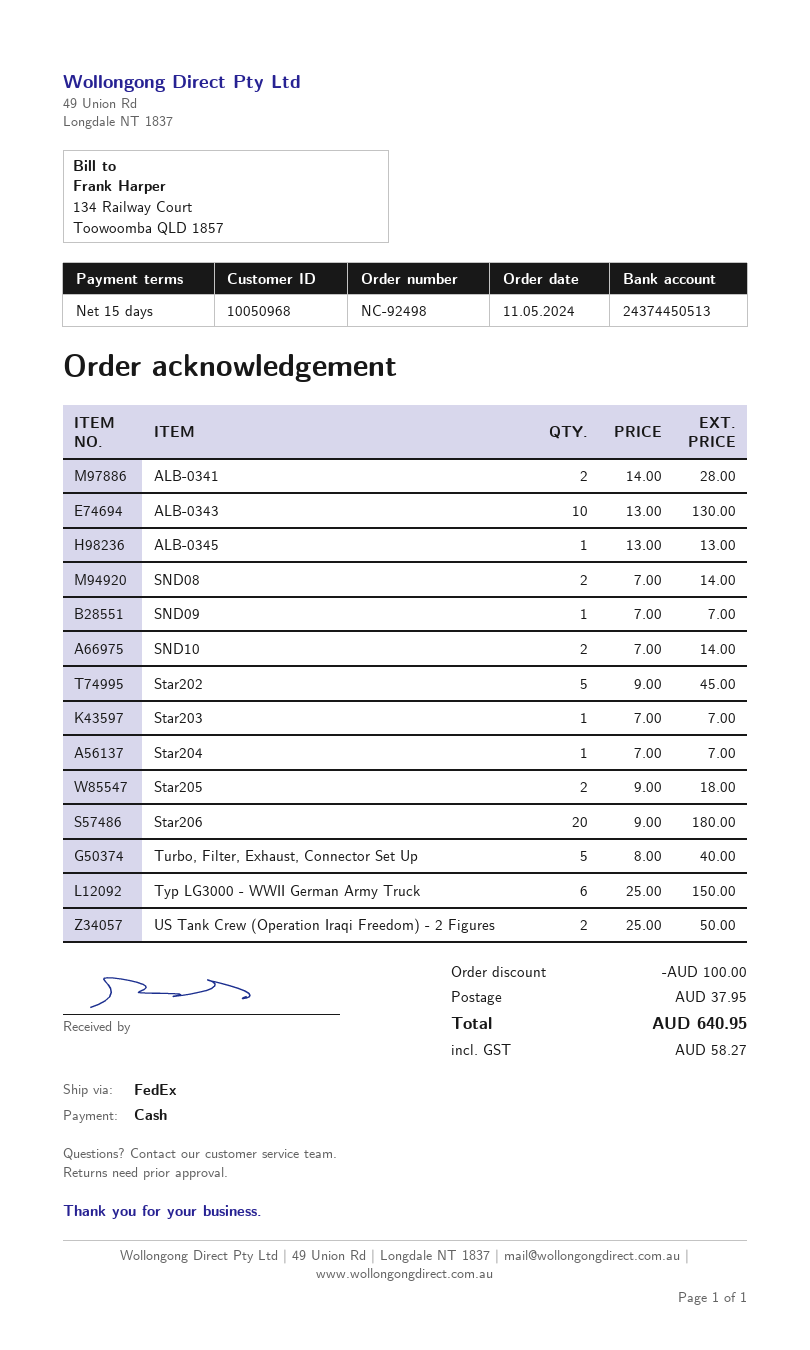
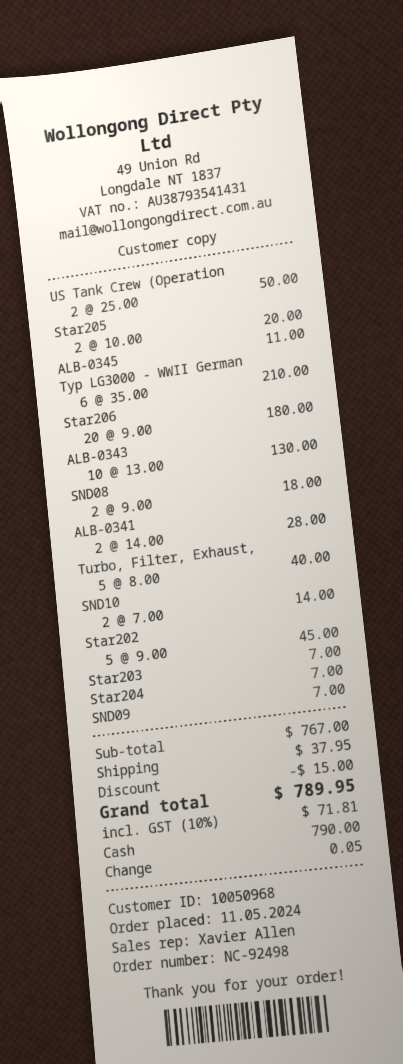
ALB-0345: 1 x 13.00 = 13.00 -> 1 x 11.00 = 11.00
SND08: 2 x 7.00 = 14.00 -> 2 x 9.00 = 18.00
Star205: 2 x 9.00 = 18.00 -> 2 x 10.00 = 20.00
Typ LG3000 - WWII German Army Truck: 6 x 25.00 = 150.00 -> 6 x 35.00 = 210.00
discount: 100.00 -> 15.00
tax: 58.27 -> 71.81
total: 640.95 -> 789.95

